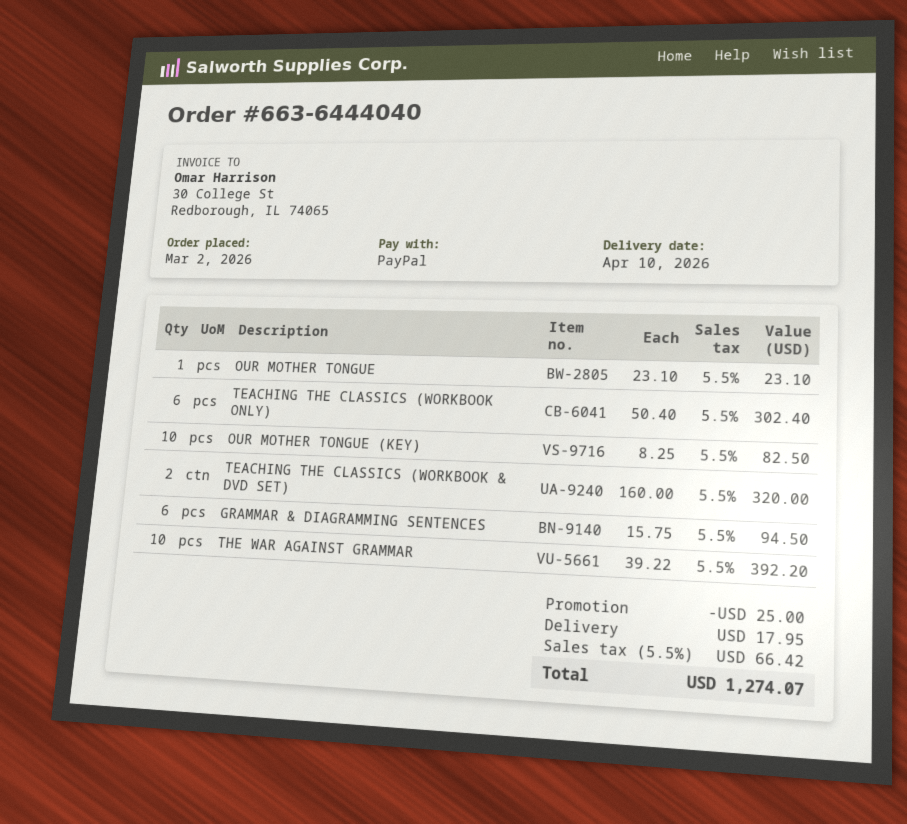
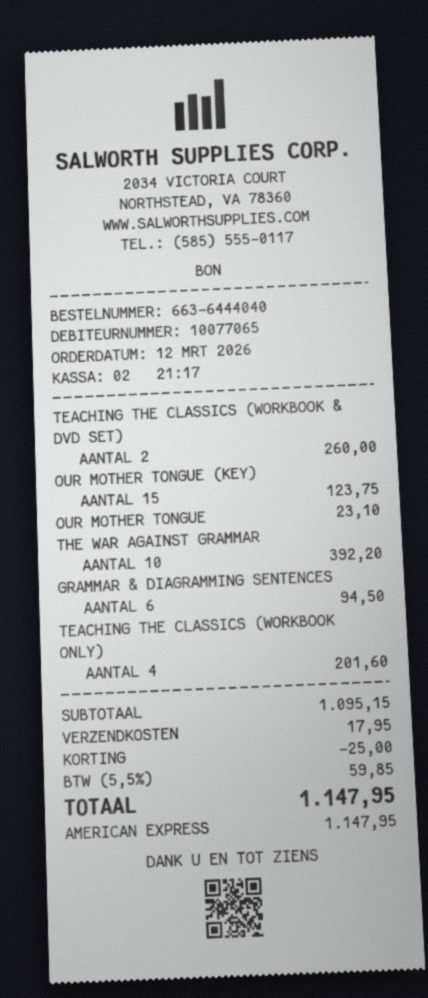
order date: 2026-03-02 -> 2026-03-12
payment method: PayPal -> American Express
TEACHING THE CLASSICS (WORKBOOK ONLY): 6 for 302.40 -> 4 for 201.60
OUR MOTHER TONGUE (KEY): 10 for 82.50 -> 15 for 123.75
TEACHING THE CLASSICS (WORKBOOK & DVD SET): 2 for 320.00 -> 2 for 260.00
tax: 5.5% = 66.42 -> 5.5% = 59.85
total: 1274.07 -> 1147.95

